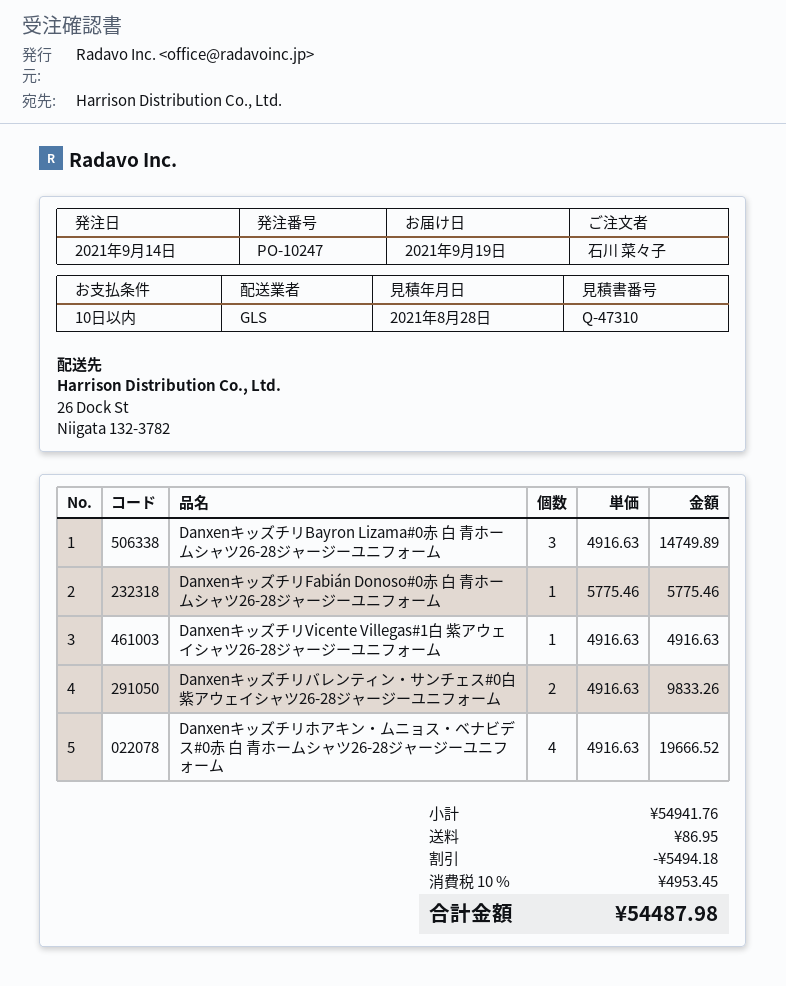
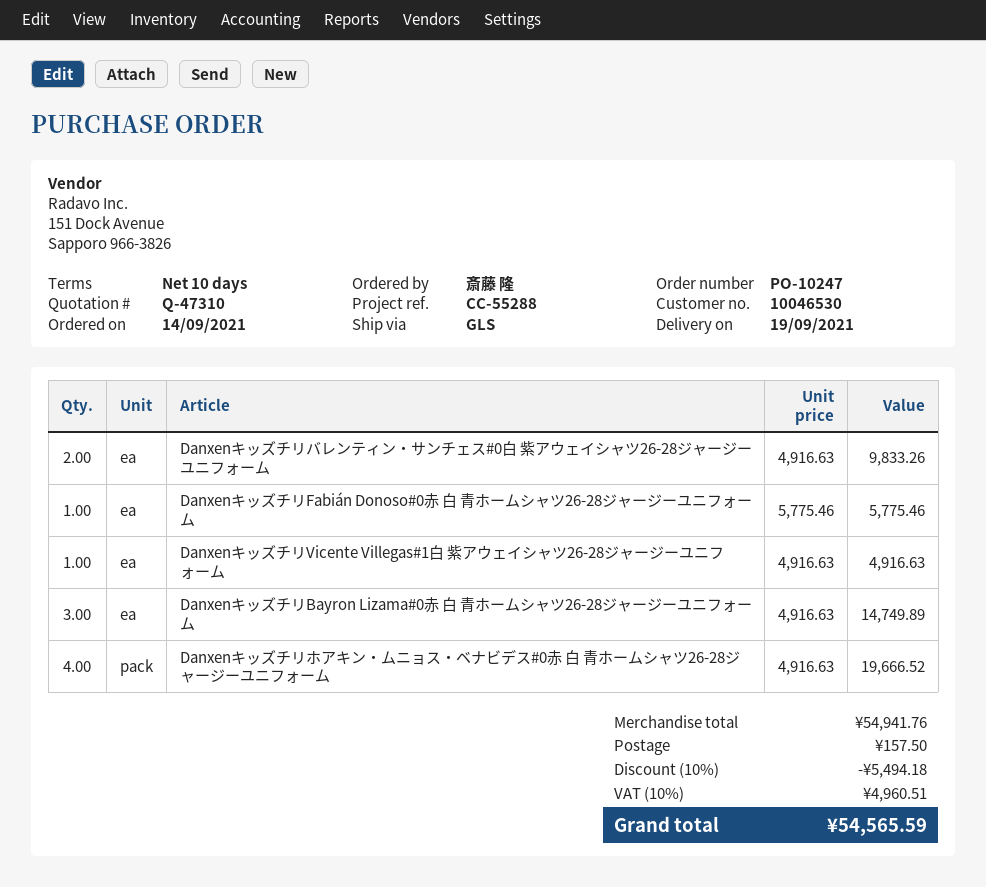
ordered by: 石川 菜々子 -> 斎藤 隆
shipping: 86.95 -> 157.50
tax: 10% = 4953.45 -> 10% = 4960.51
total: 54487.98 -> 54565.59

